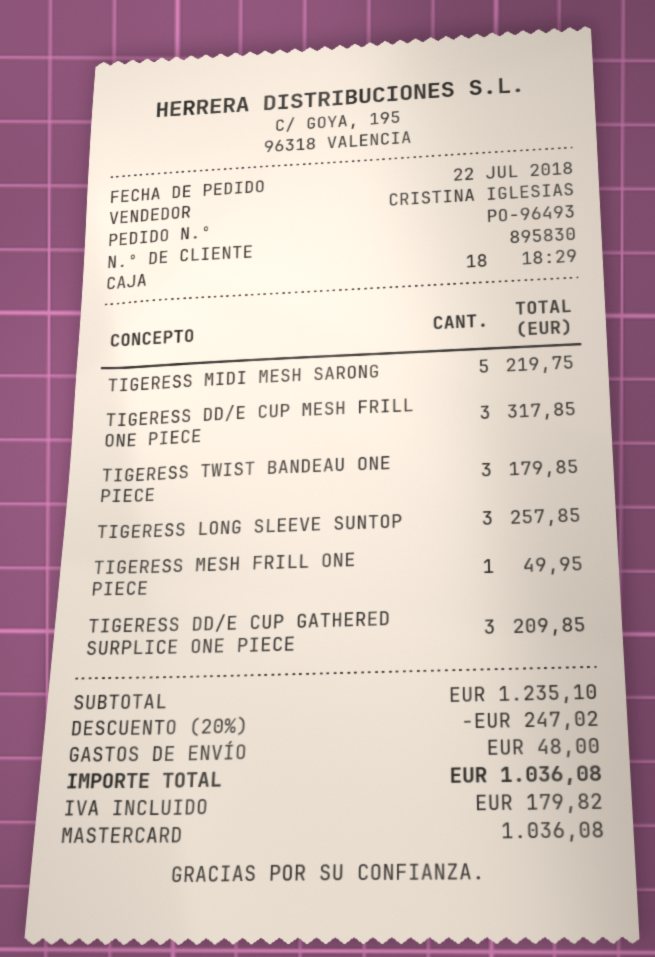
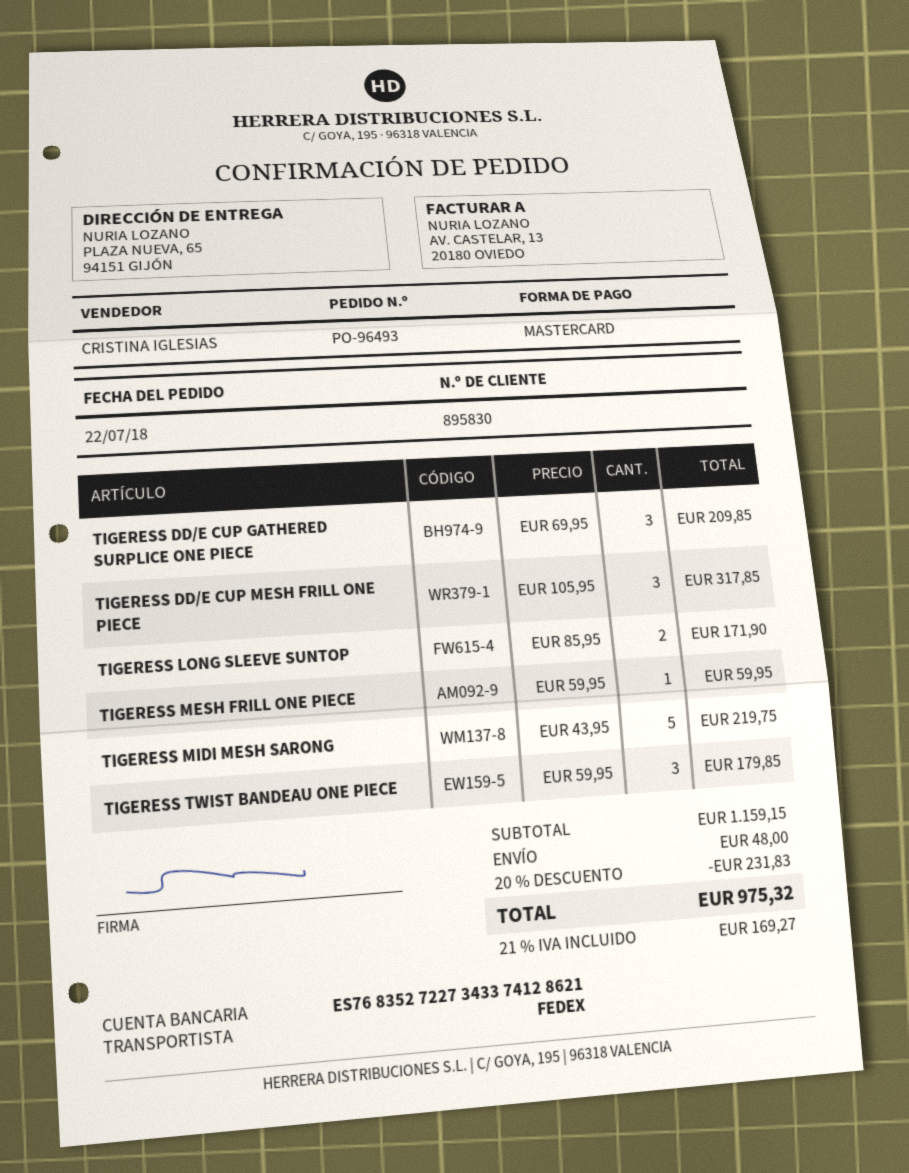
TIGERESS LONG SLEEVE SUNTOP: 3 for 257.85 -> 2 for 171.90
TIGERESS MESH FRILL ONE PIECE: 1 for 49.95 -> 1 for 59.95
subtotal: 1235.10 -> 1159.15
discount: 20% = 247.02 -> 20% = 231.83
tax: 179.82 -> 169.27
total: 1036.08 -> 975.32

